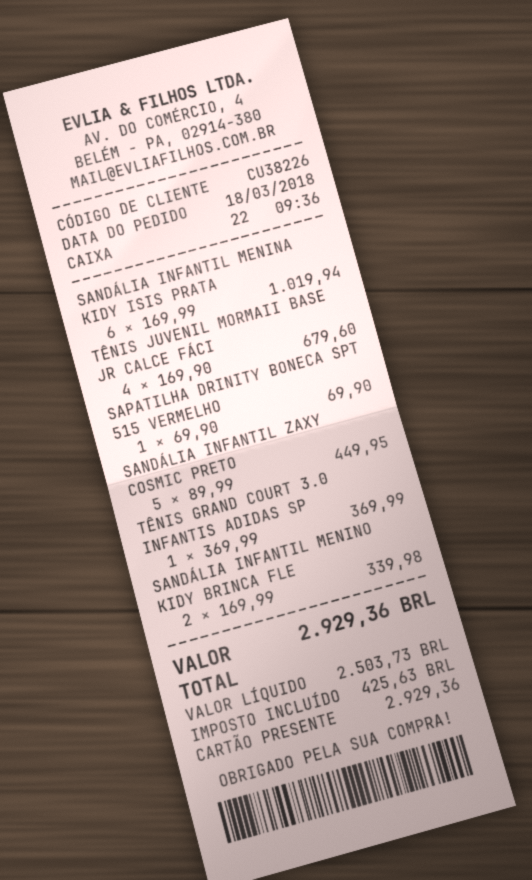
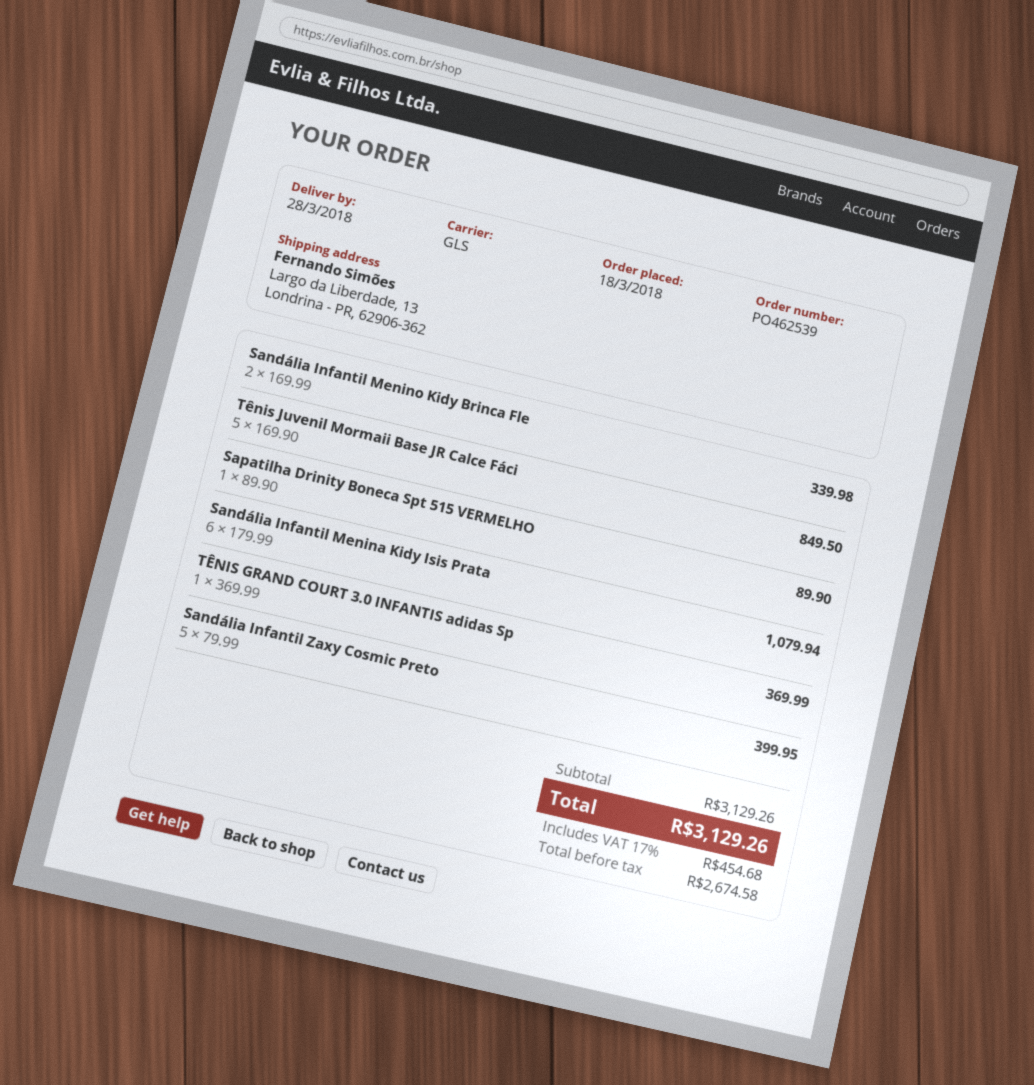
SANDÁLIA INFANTIL MENINA KIDY ISIS PRATA: 6 x 169.99 = 1019.94 -> 6 x 179.99 = 1079.94
TÊNIS JUVENIL MORMAII BASE JR CALCE FÁCI: 4 x 169.90 = 679.60 -> 5 x 169.90 = 849.50
SAPATILHA DRINITY BONECA SPT 515 VERMELHO: 1 x 69.90 = 69.90 -> 1 x 89.90 = 89.90
SANDÁLIA INFANTIL ZAXY COSMIC PRETO: 5 x 89.99 = 449.95 -> 5 x 79.99 = 399.95
net: 2503.73 -> 2674.58
tax: 425.63 -> 454.68
total: 2929.36 -> 3129.26

